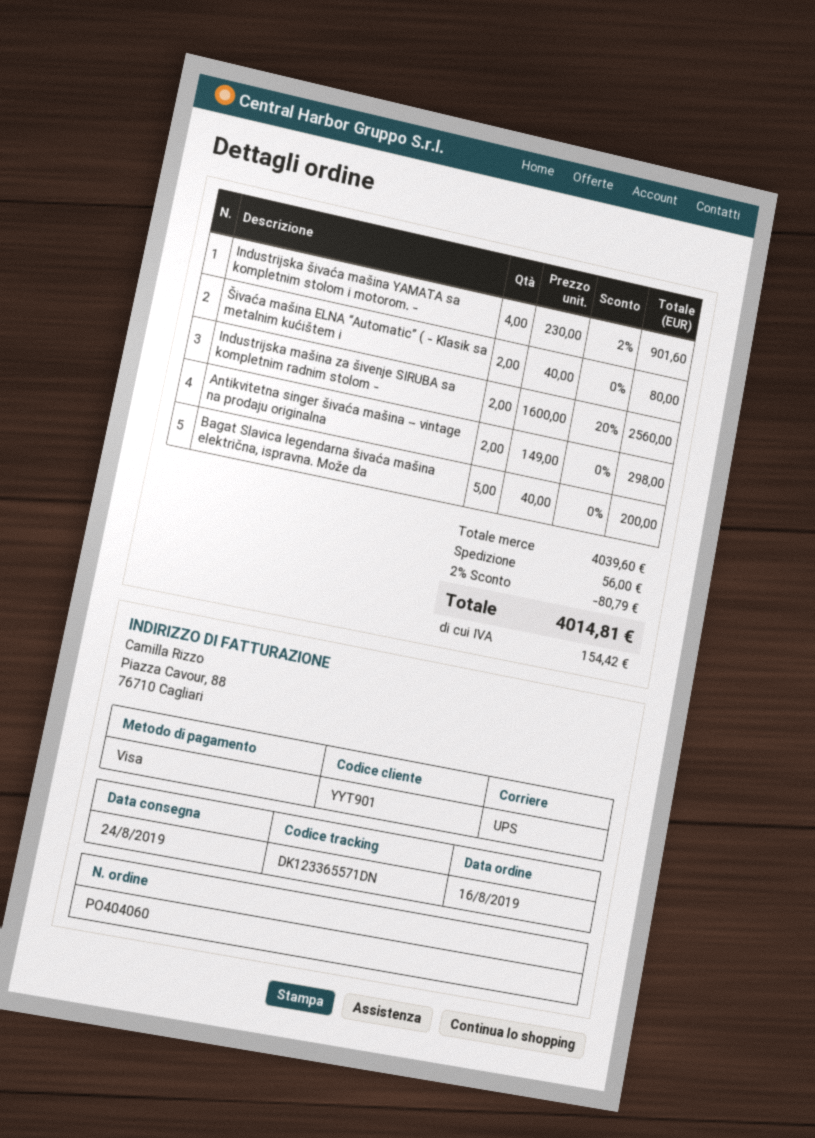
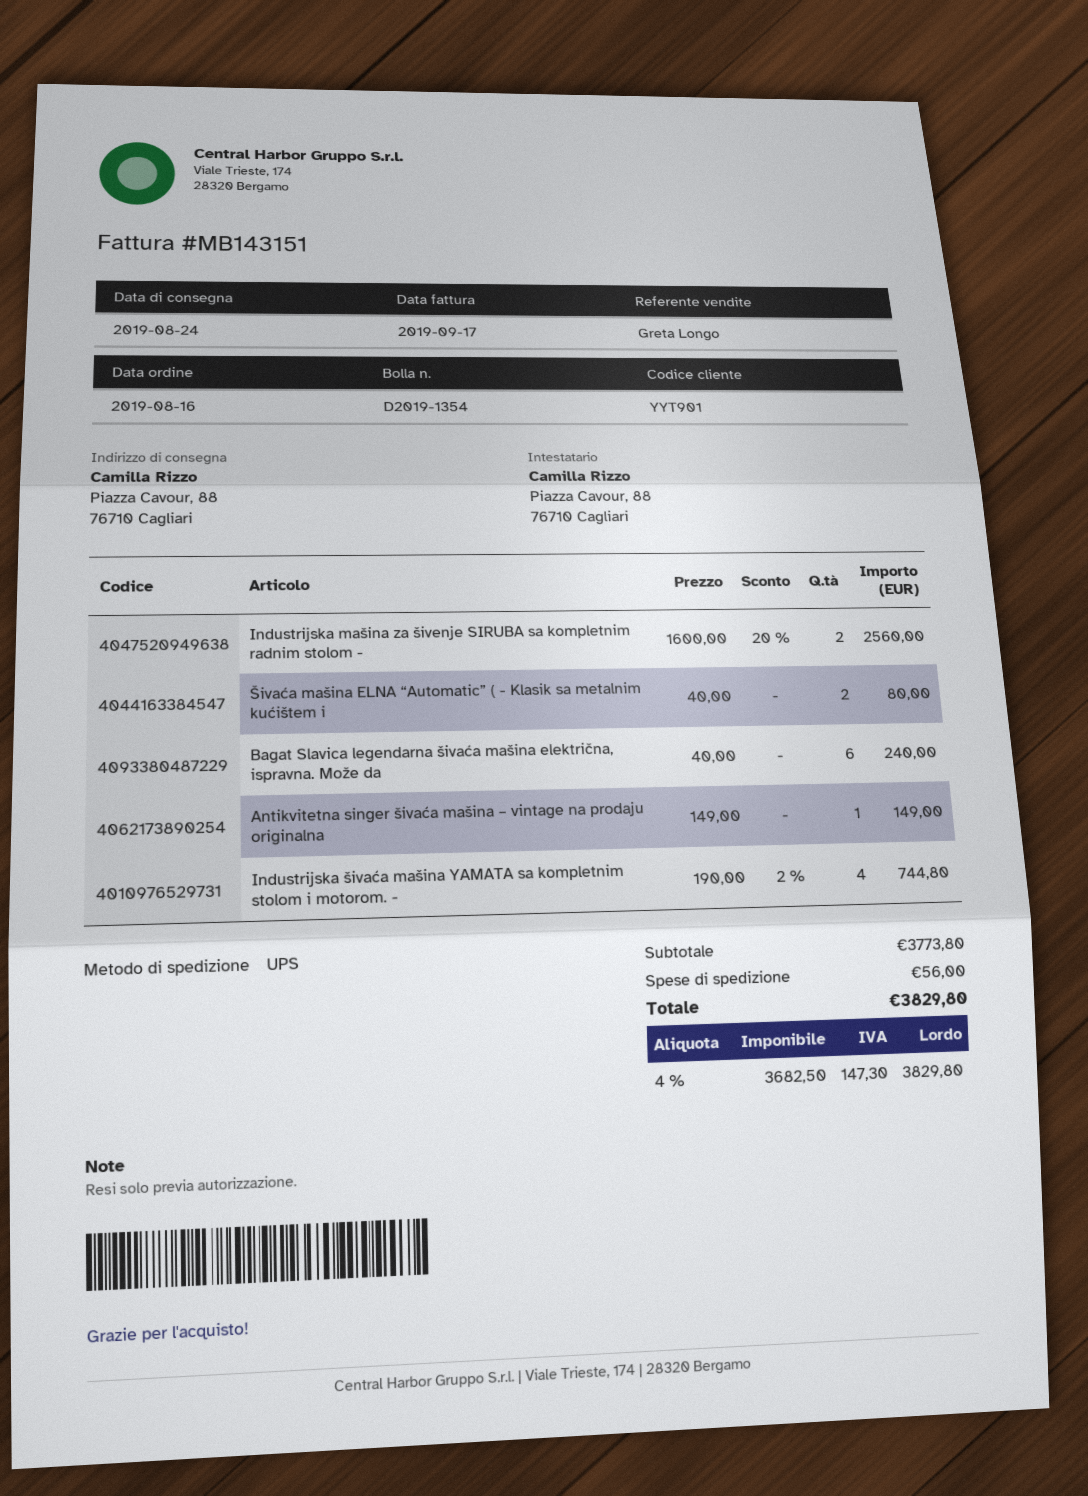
Industrijska šivaća mašina YAMATA sa kompletnim stolom i motorom. -: 4 x 230.00 - 2% = 901.60 -> 4 x 190.00 - 2% = 744.80
Antikvitetna singer šivaća mašina – vintage na prodaju originalna: 2 x 149.00 = 298.00 -> 1 x 149.00 = 149.00
Bagat Slavica legendarna šivaća mašina električna, ispravna. Može da: 5 x 40.00 = 200.00 -> 6 x 40.00 = 240.00
subtotal: 4039.60 -> 3773.80
discount: 2% = 80.79 -> none
tax: 154.42 -> 147.30
total: 4014.81 -> 3829.80

